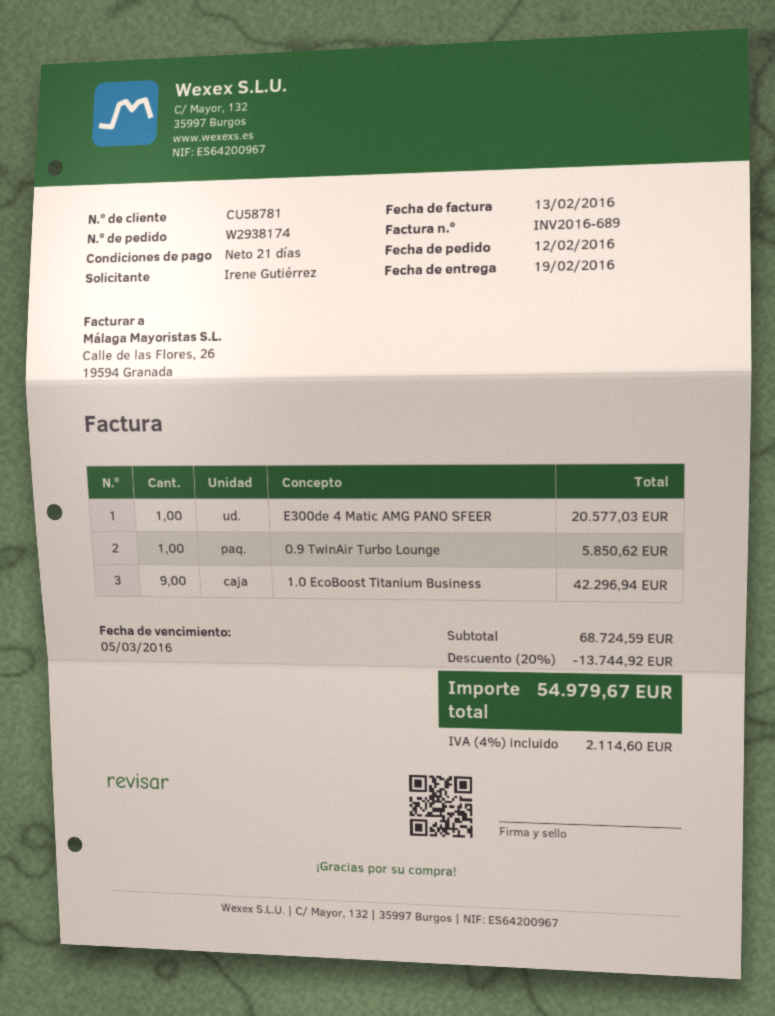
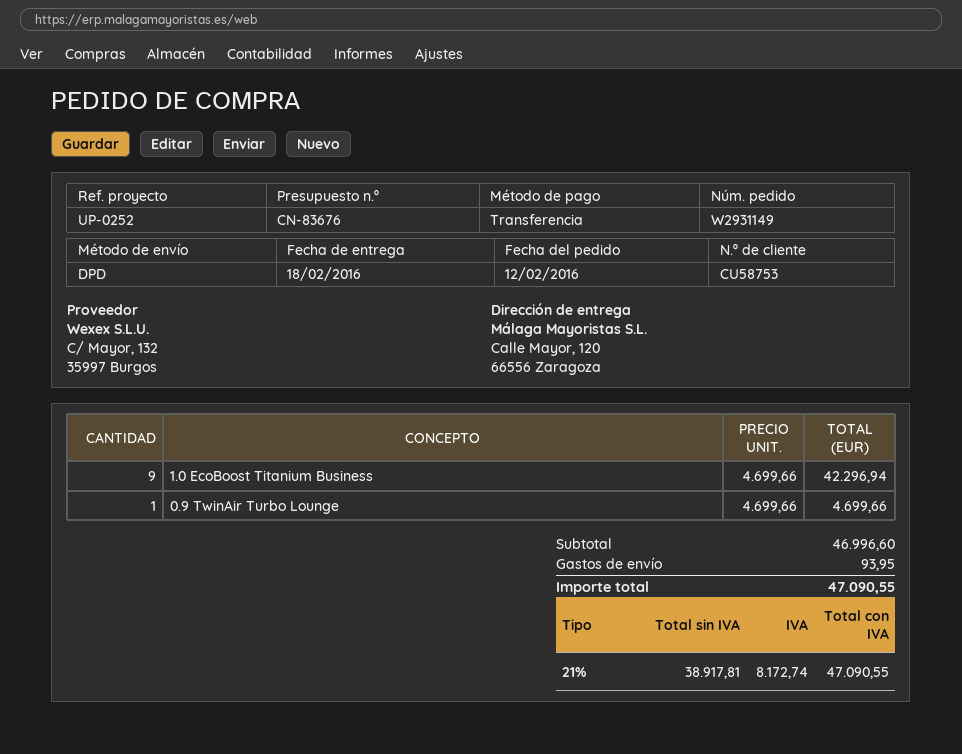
order number: W2938174 -> W2931149
delivery date: 2016-02-19 -> 2016-02-18
customer number: CU58781 -> CU58753
E300de 4 Matic AMG PANO SFEER: 1 for 20577.03 -> none
0.9 TwinAir Turbo Lounge: 1 for 5850.62 -> 1 for 4699.66
subtotal: 68724.59 -> 46996.60
discount: 20% = 13744.92 -> none
shipping: none -> 93.95
tax: 4% = 2114.60 -> 21% = 8172.74
total: 54979.67 -> 47090.55

